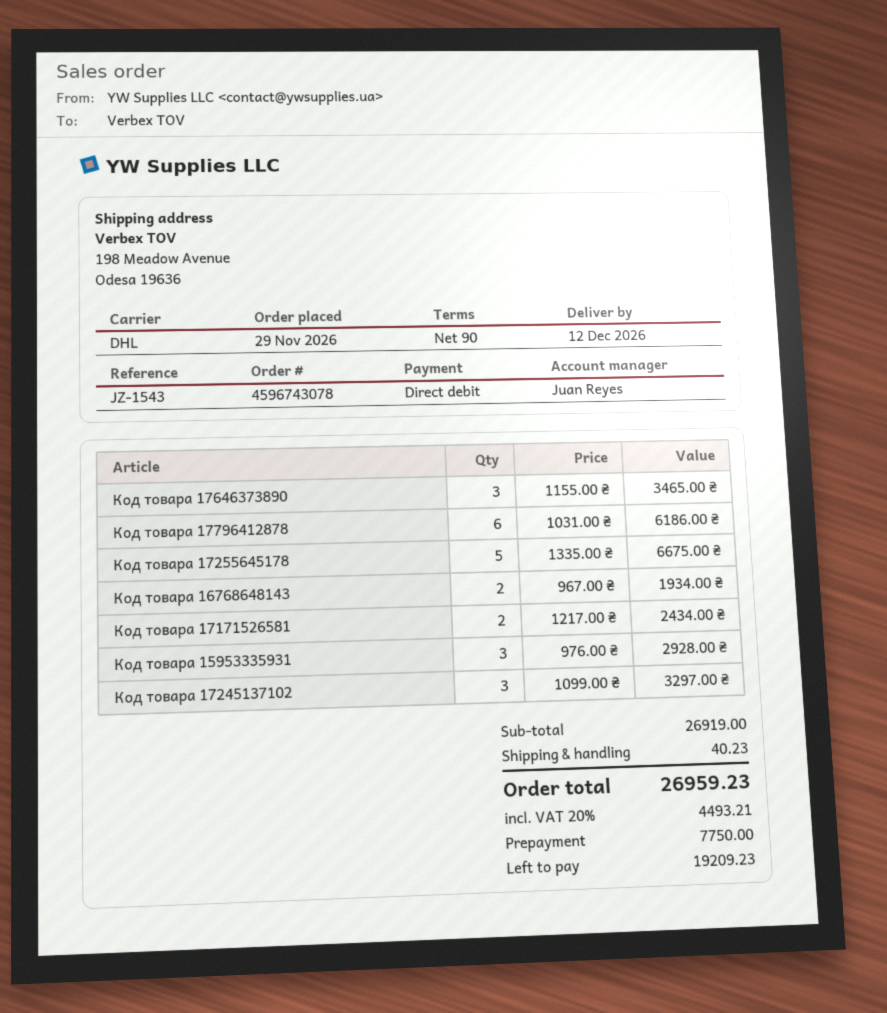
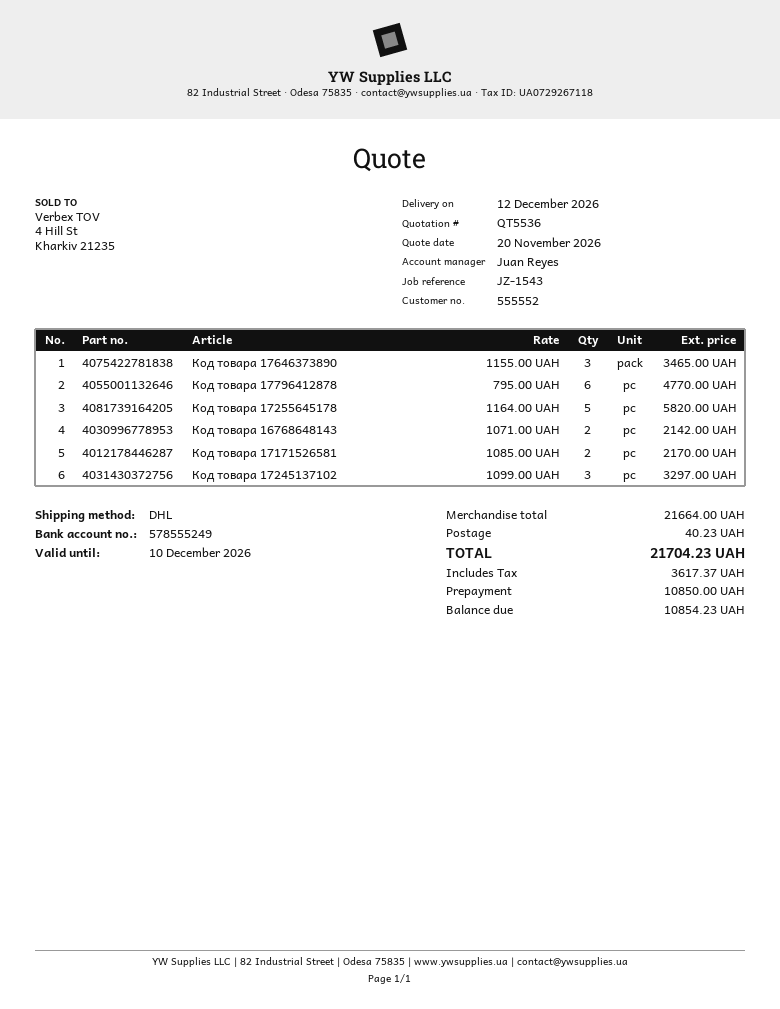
Код товара 17796412878: 6 x 1031.00 = 6186.00 -> 6 x 795.00 = 4770.00
Код товара 17255645178: 5 x 1335.00 = 6675.00 -> 5 x 1164.00 = 5820.00
Код товара 16768648143: 2 x 967.00 = 1934.00 -> 2 x 1071.00 = 2142.00
Код товара 17171526581: 2 x 1217.00 = 2434.00 -> 2 x 1085.00 = 2170.00
Код товара 15953335931: 3 x 976.00 = 2928.00 -> none
subtotal: 26919.00 -> 21664.00
tax: 4493.21 -> 3617.37
total: 26959.23 -> 21704.23
deposit: 7750.00 -> 10850.00
balance: 19209.23 -> 10854.23

